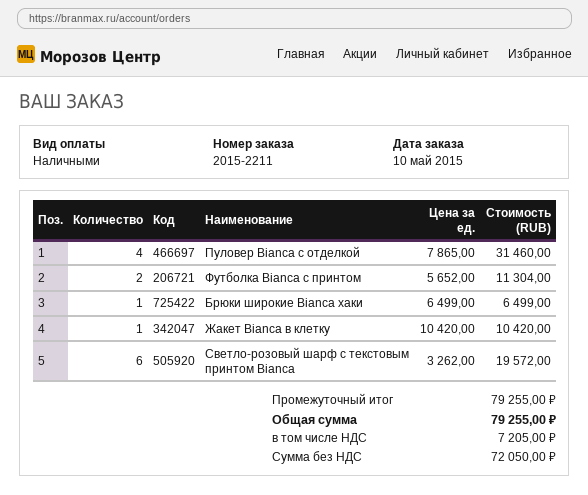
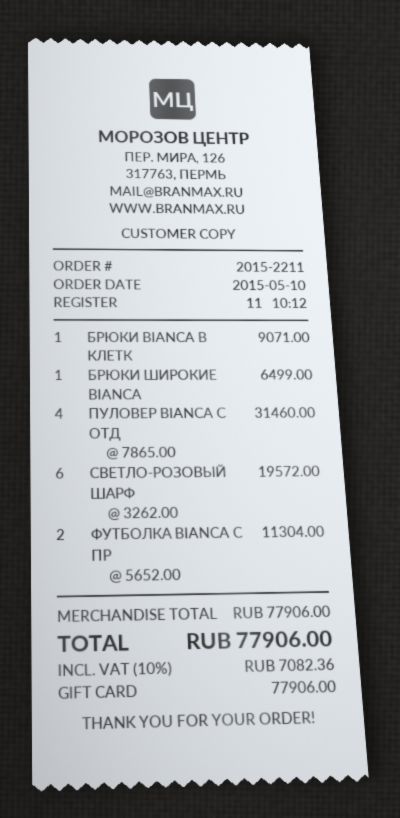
payment method: cash -> gift card
Жакет Bianca в клетку: 1 x 10420.00 = 10420.00 -> none
БРЮКИ BIANCA В КЛЕТК: none -> 1 x 9071.00 = 9071.00
subtotal: 79255.00 -> 77906.00
tax: 7205.00 -> 7082.36
total: 79255.00 -> 77906.00

